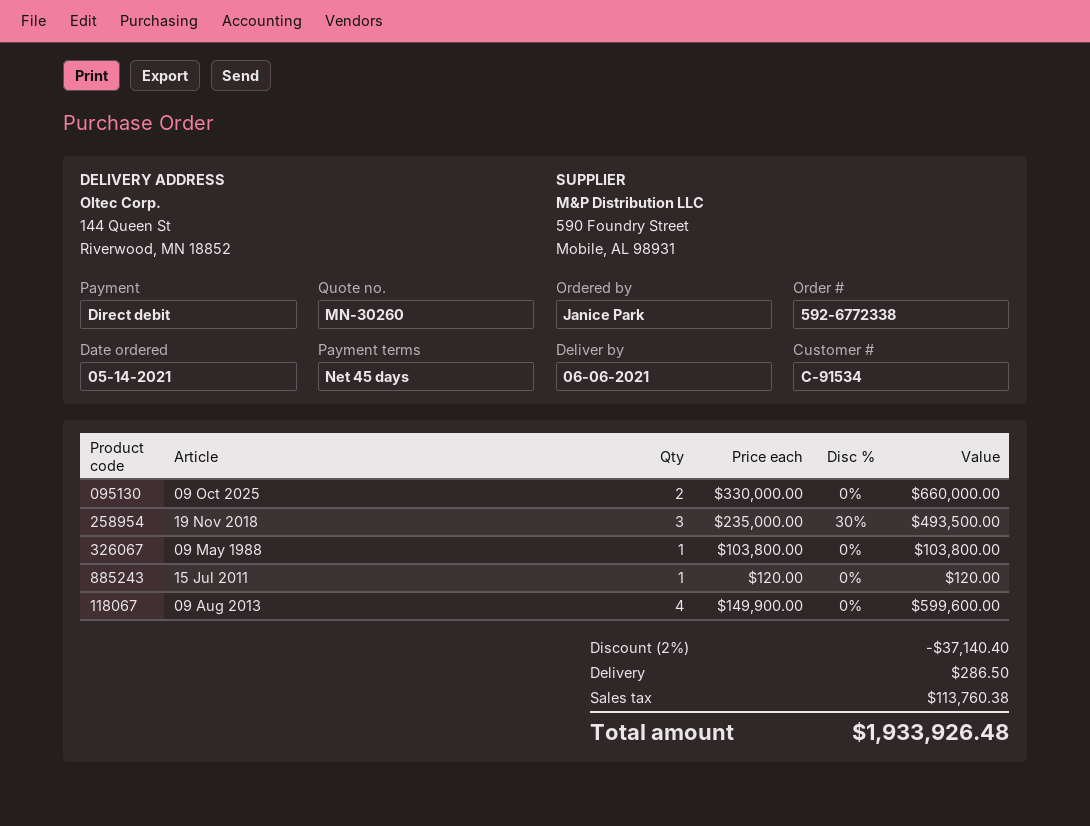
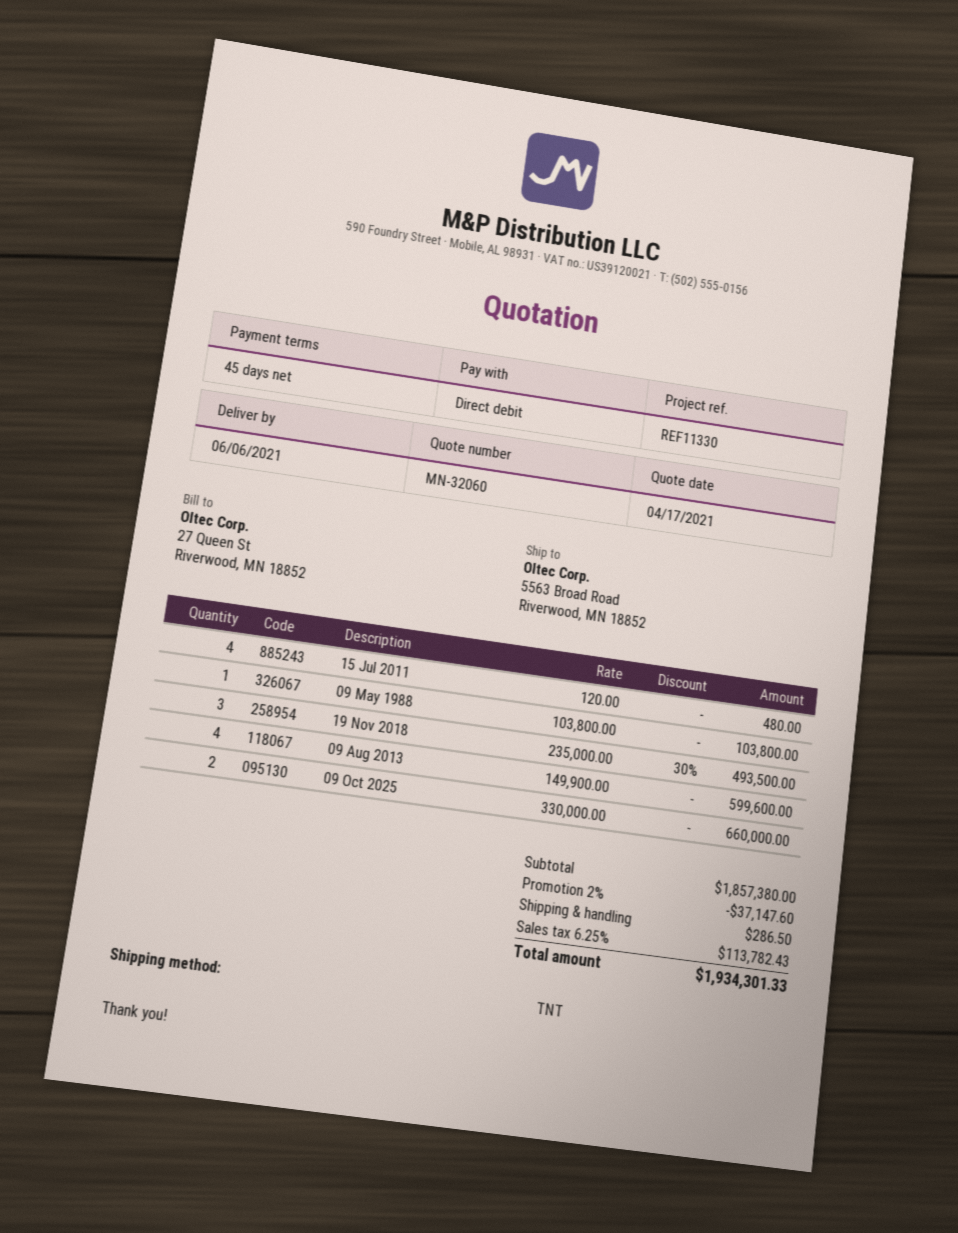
quote number: MN-30260 -> MN-32060
ship to: 144 Queen St, Riverwood, MN 18852 -> 5563 Broad Road, Riverwood, MN 18852
15 Jul 2011: 1 x 120.00 = 120.00 -> 4 x 120.00 = 480.00
discount: 2% = 37140.40 -> 2% = 37147.60
tax: 113760.38 -> 113782.43
total: 1933926.48 -> 1934301.33

